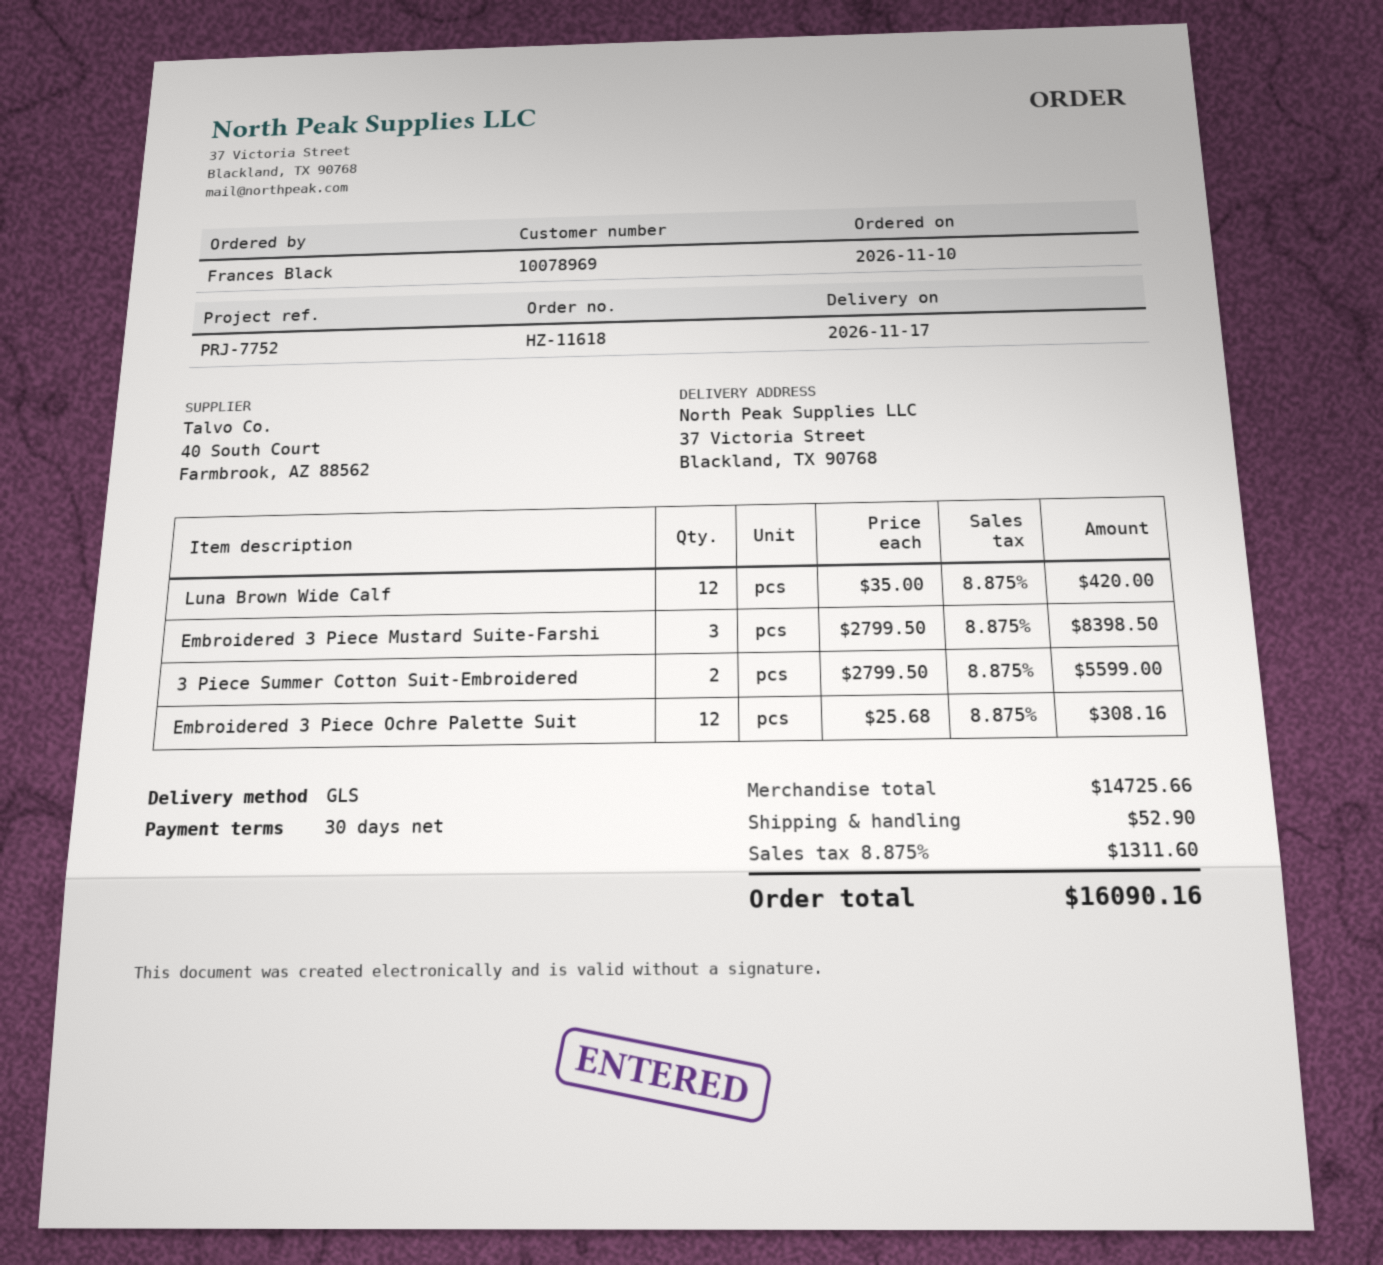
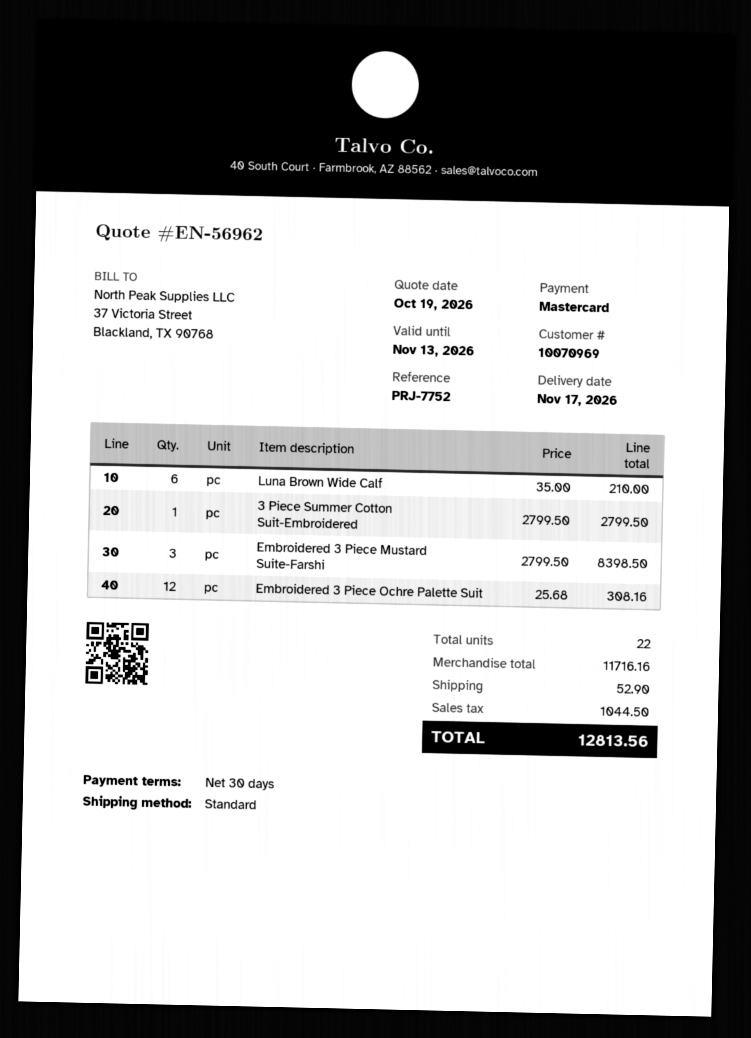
customer number: 10078969 -> 10070969
shipping method: GLS -> standard
Luna Brown Wide Calf: 12 x 35.00 = 420.00 -> 6 x 35.00 = 210.00
3 Piece Summer Cotton Suit-Embroidered: 2 x 2799.50 = 5599.00 -> 1 x 2799.50 = 2799.50
subtotal: 14725.66 -> 11716.16
tax: 1311.60 -> 1044.50
total: 16090.16 -> 12813.56

